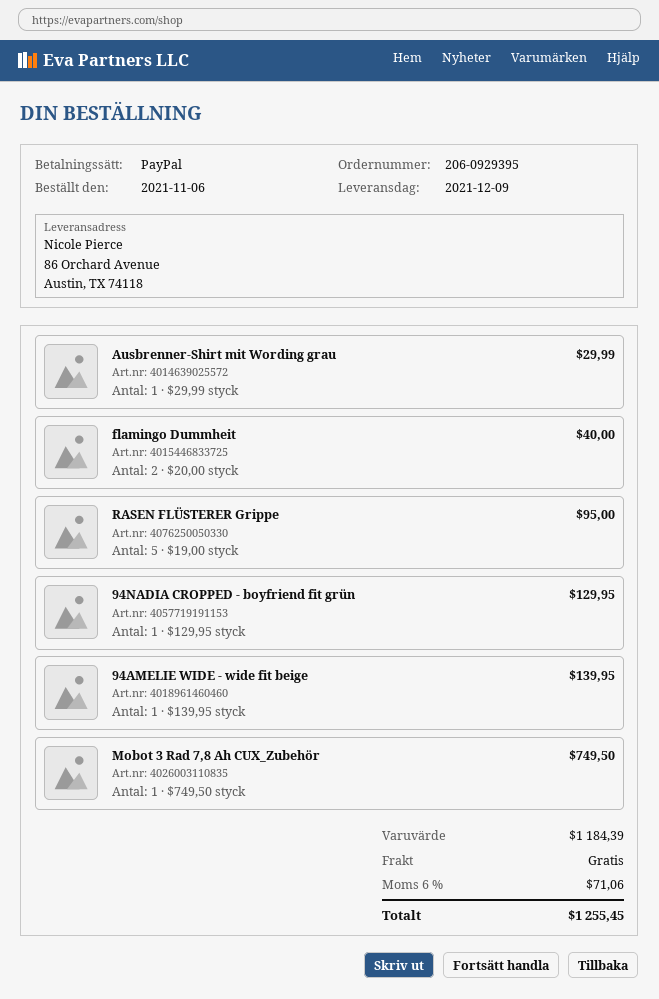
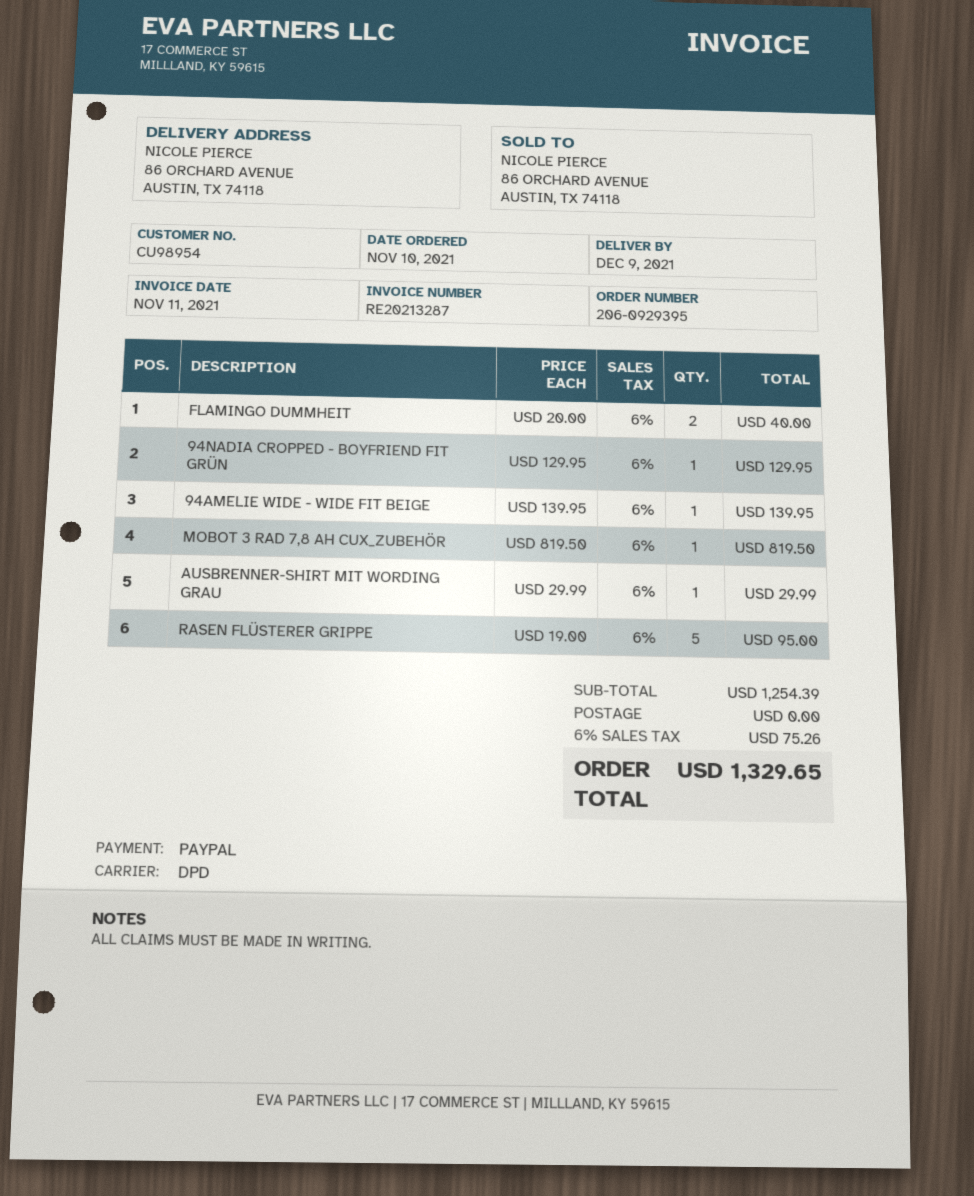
order date: 2021-11-06 -> 2021-11-10
Mobot 3 Rad 7,8 Ah CUX_Zubehör: 1 x 749.50 = 749.50 -> 1 x 819.50 = 819.50
subtotal: 1184.39 -> 1254.39
tax: 6% = 71.06 -> 6% = 75.26
total: 1255.45 -> 1329.65

